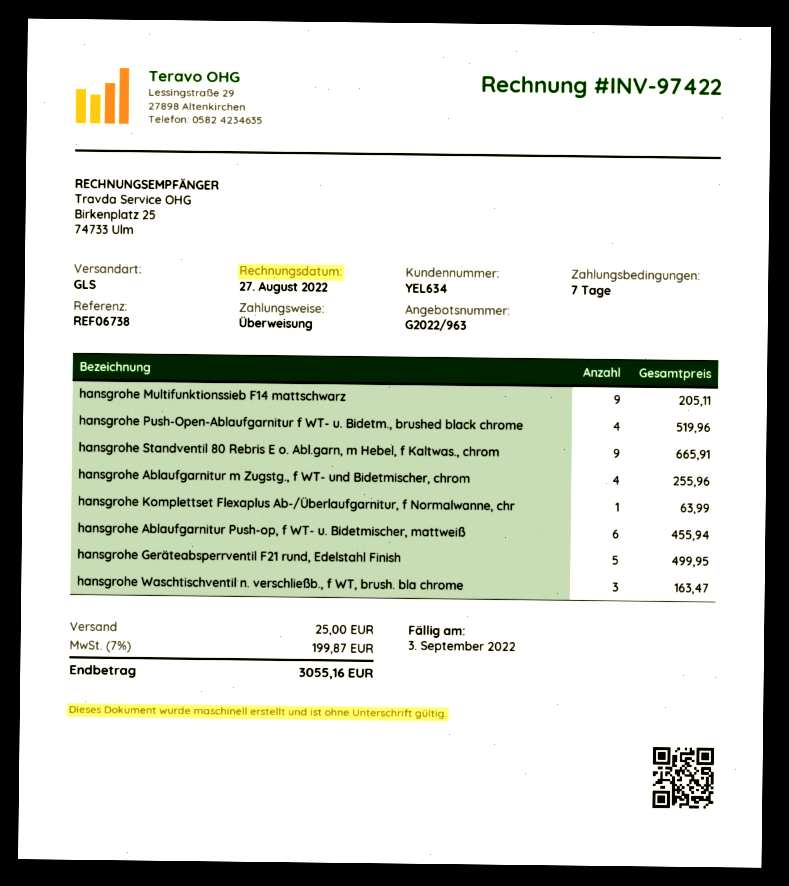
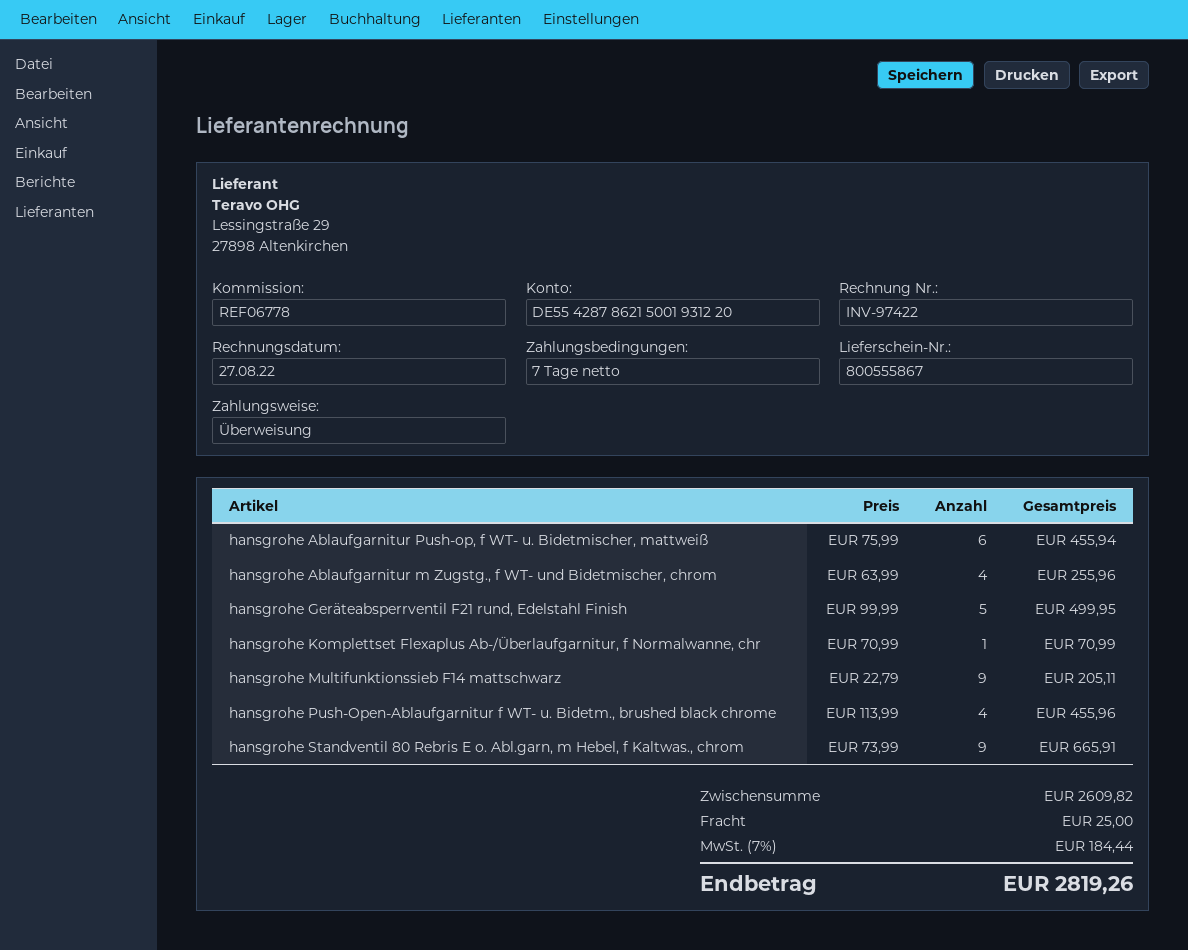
reference: REF06738 -> REF06778
hansgrohe Push-Open-Ablaufgarnitur f WT- u. Bidetm., brushed black chrome: 4 for 519.96 -> 4 for 455.96
hansgrohe Komplettset Flexaplus Ab-/Überlaufgarnitur, f Normalwanne, chr: 1 for 63.99 -> 1 for 70.99
hansgrohe Waschtischventil n. verschließb., f WT, brush. bla chrome: 3 for 163.47 -> none
tax: 7% = 199.87 -> 7% = 184.44
total: 3055.16 -> 2819.26

